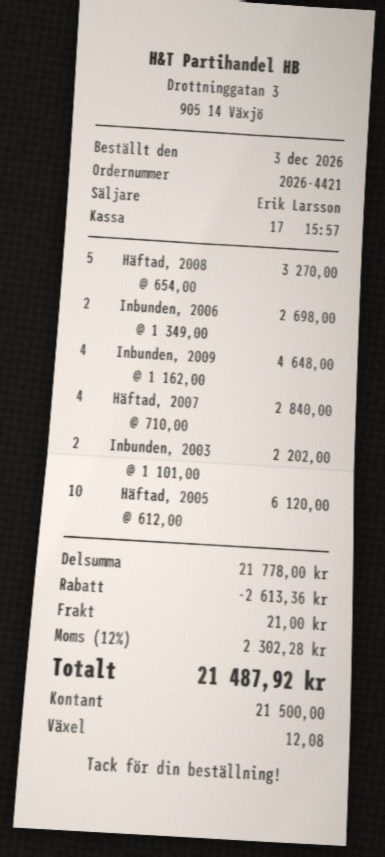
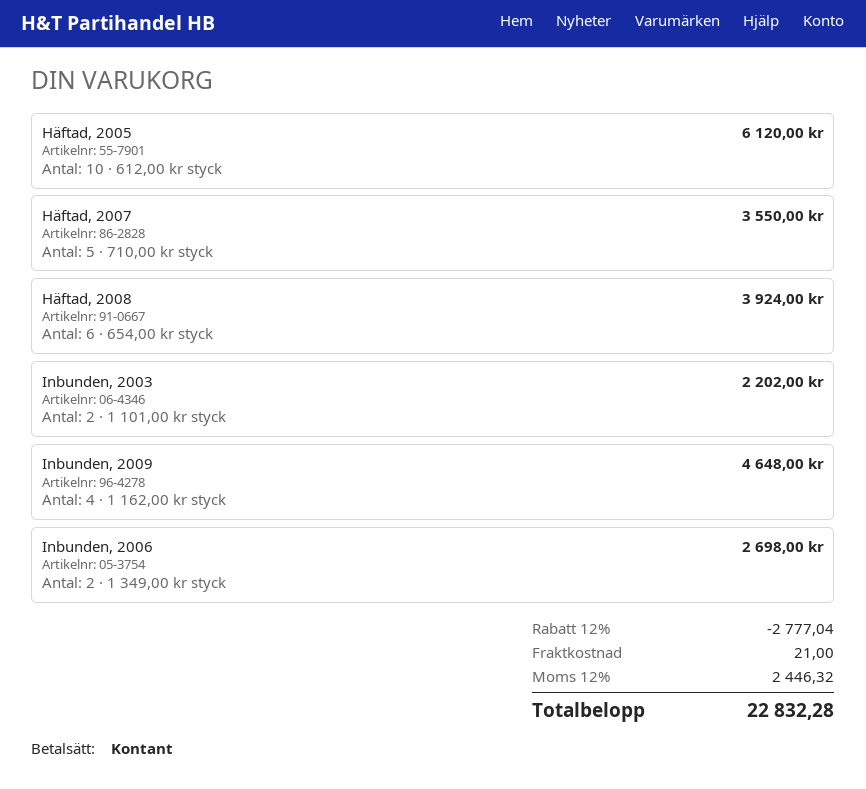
Häftad, 2008: 5 x 654.00 = 3270.00 -> 6 x 654.00 = 3924.00
Häftad, 2007: 4 x 710.00 = 2840.00 -> 5 x 710.00 = 3550.00
discount: 2613.36 -> 2777.04
tax: 12% = 2302.28 -> 12% = 2446.32
total: 21487.92 -> 22832.28

